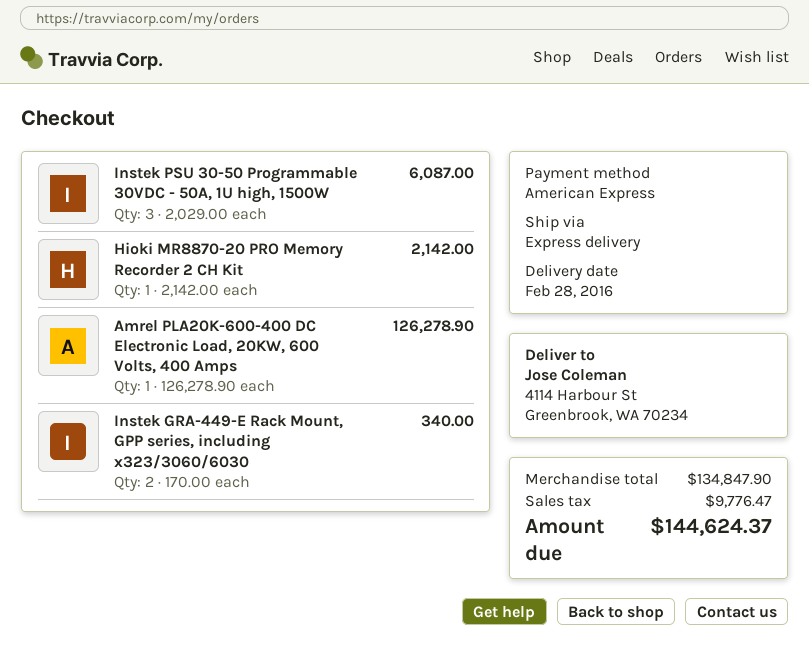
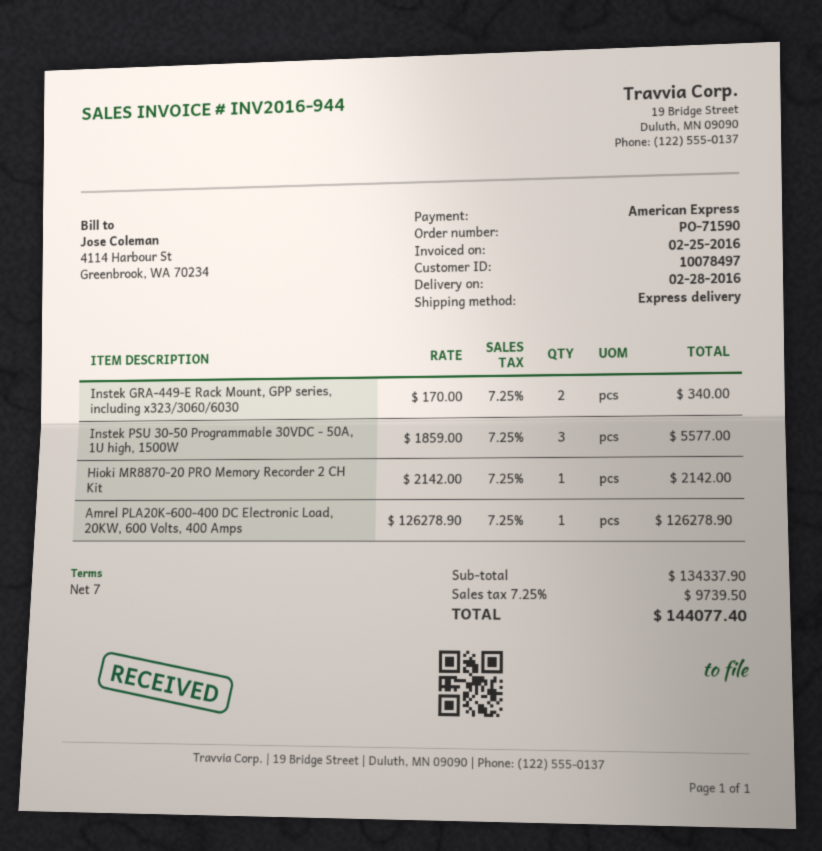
Instek PSU 30-50 Programmable 30VDC - 50A, 1U high, 1500W: 3 x 2029.00 = 6087.00 -> 3 x 1859.00 = 5577.00
subtotal: 134847.90 -> 134337.90
tax: 9776.47 -> 9739.50
total: 144624.37 -> 144077.40

